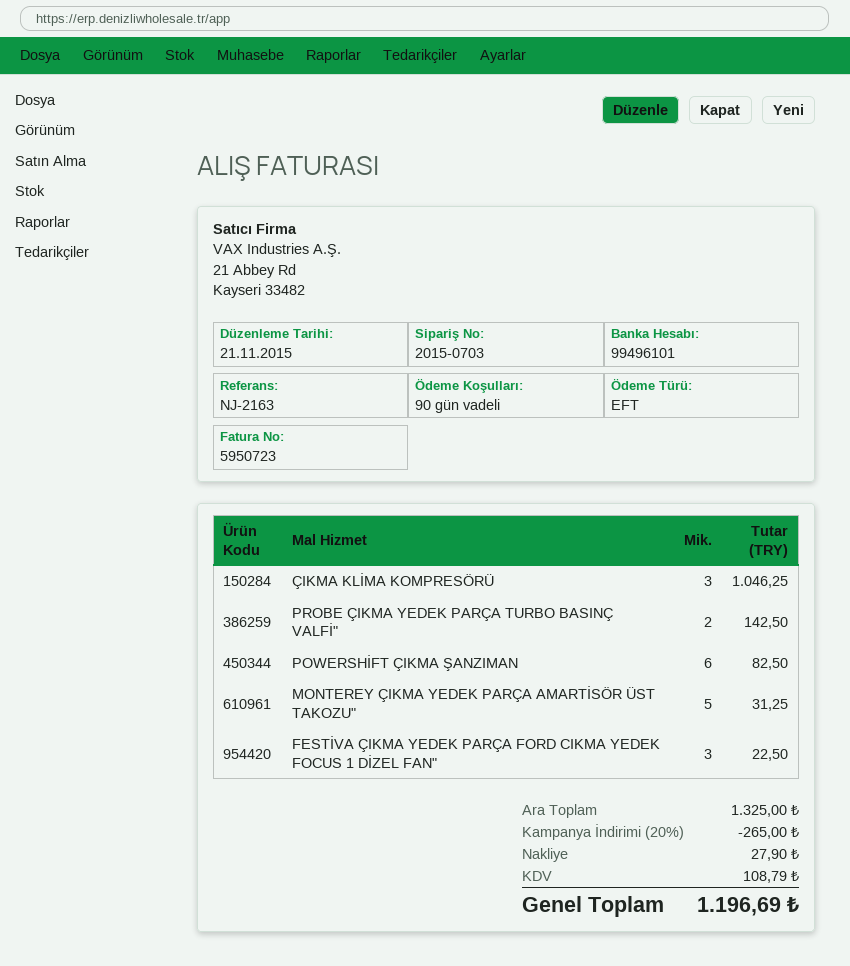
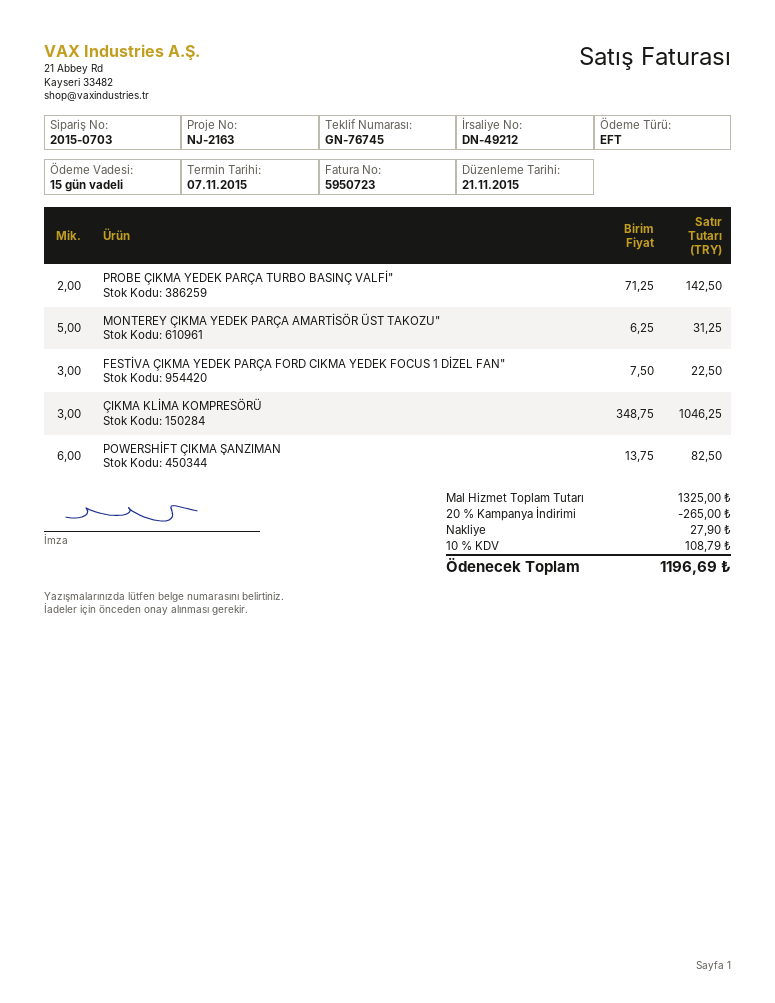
payment terms: 90 days -> 15 days

